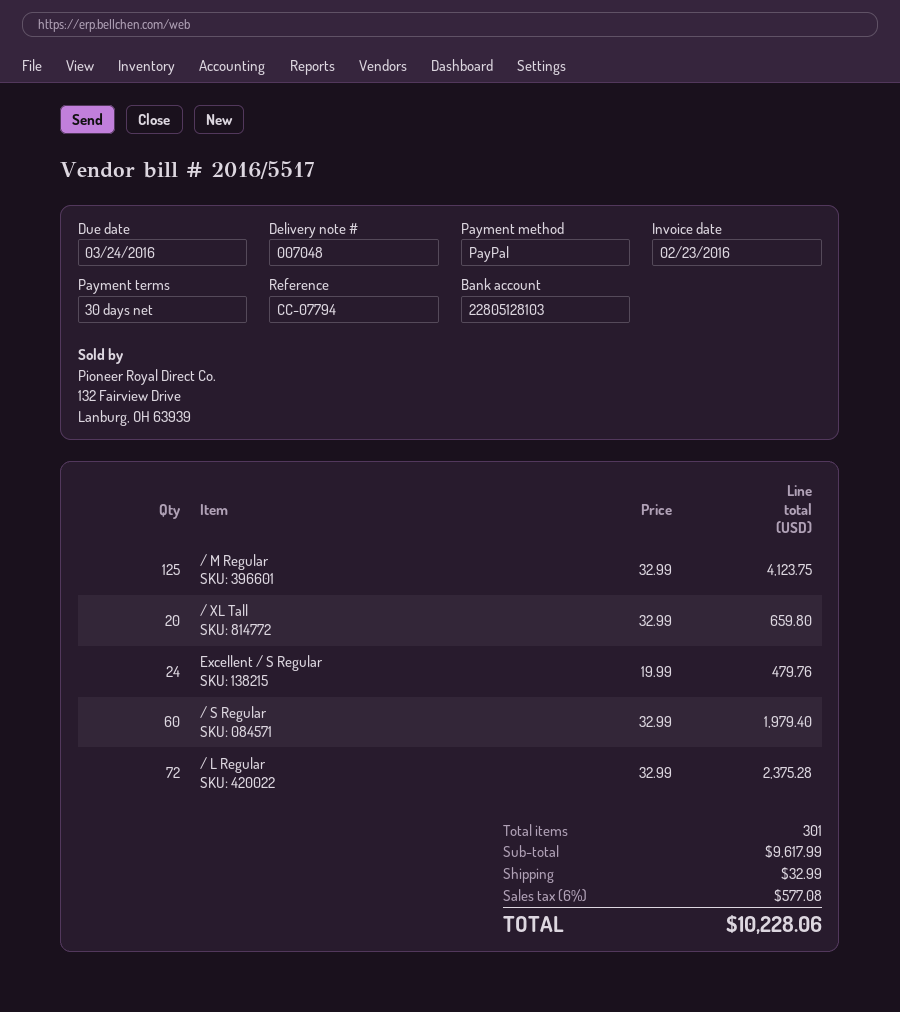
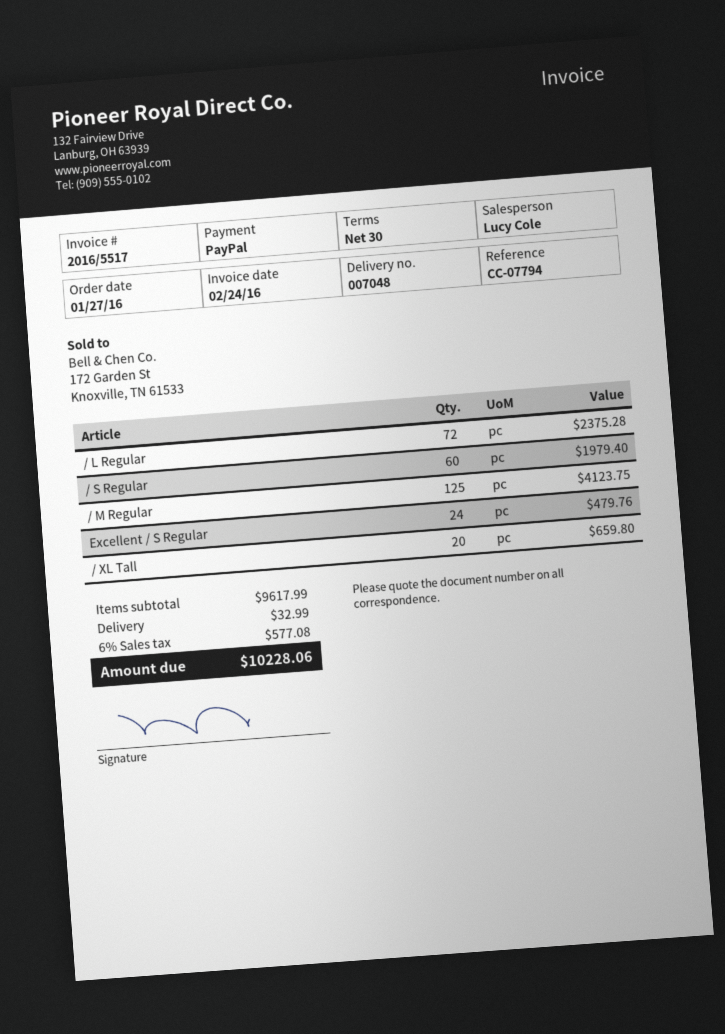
invoice date: 2016-02-23 -> 2016-02-24

